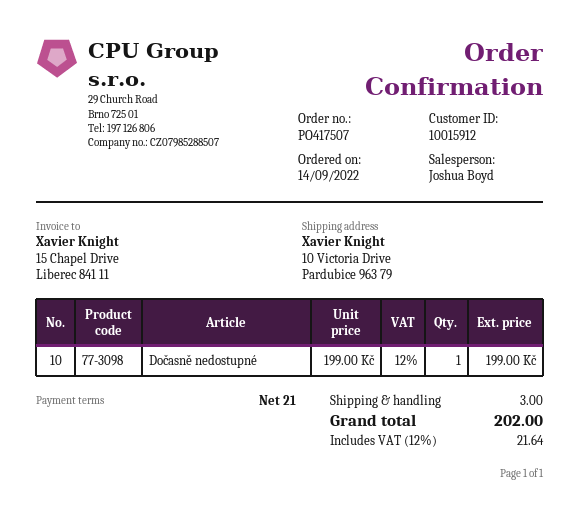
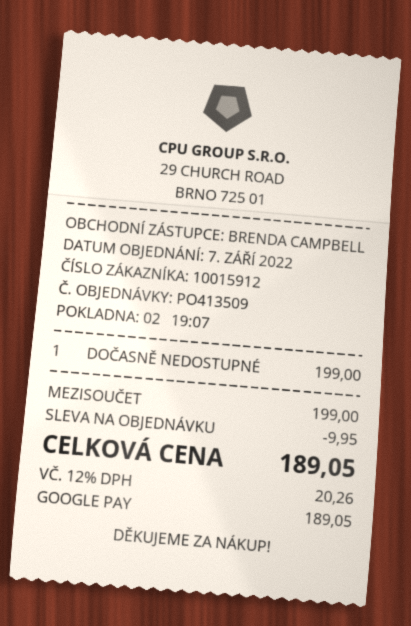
order number: PO417507 -> PO413509
order date: 2022-09-14 -> 2022-09-07
sales rep: Joshua Boyd -> BRENDA CAMPBELL
discount: none -> 9.95
shipping: 3.00 -> none
tax: 12% = 21.64 -> 12% = 20.26
total: 202.00 -> 189.05

